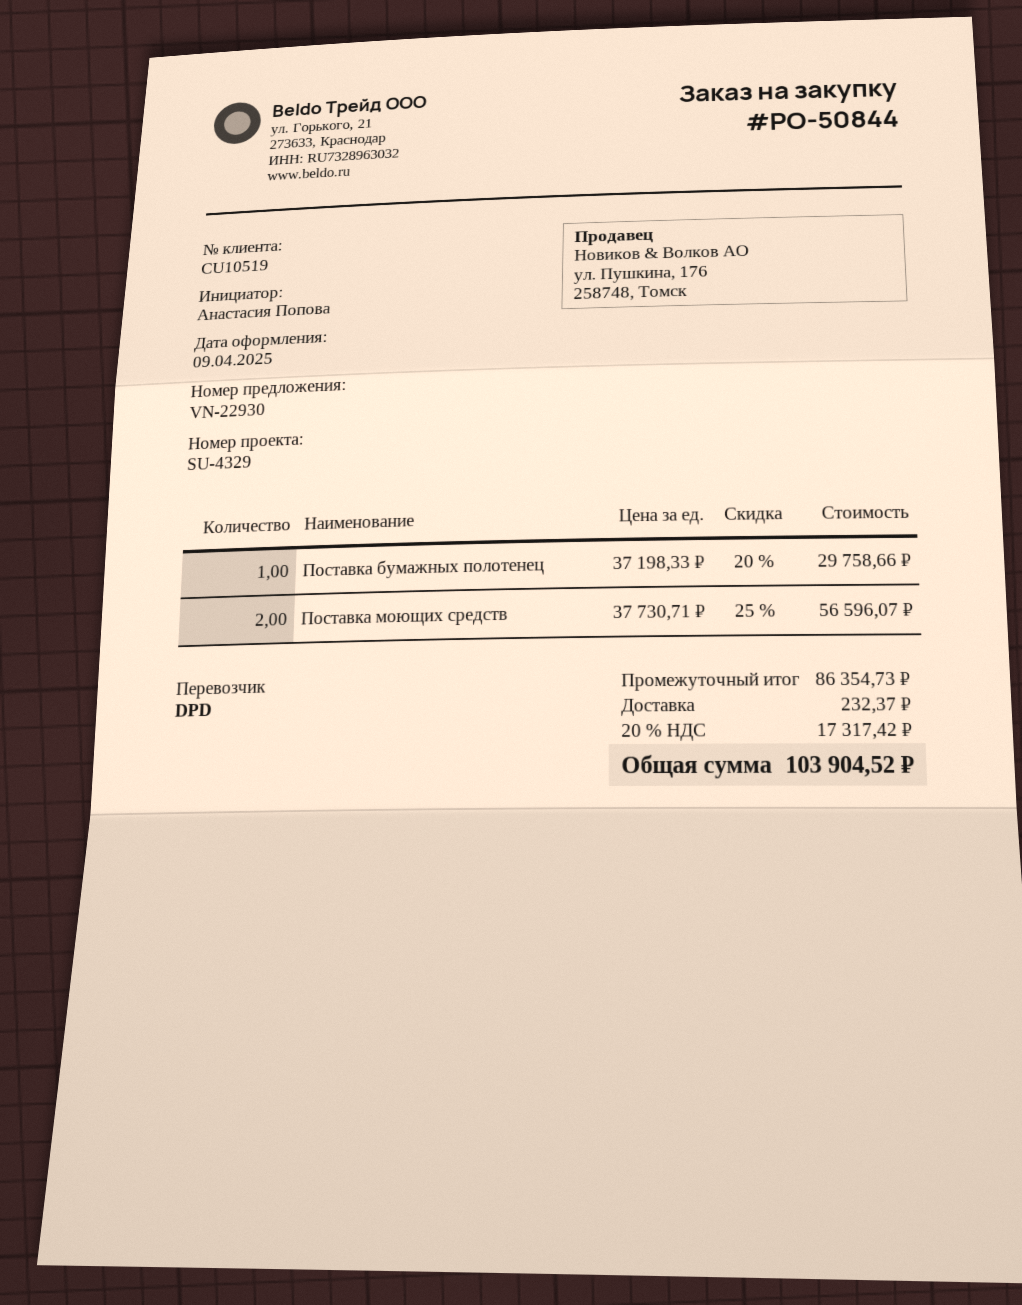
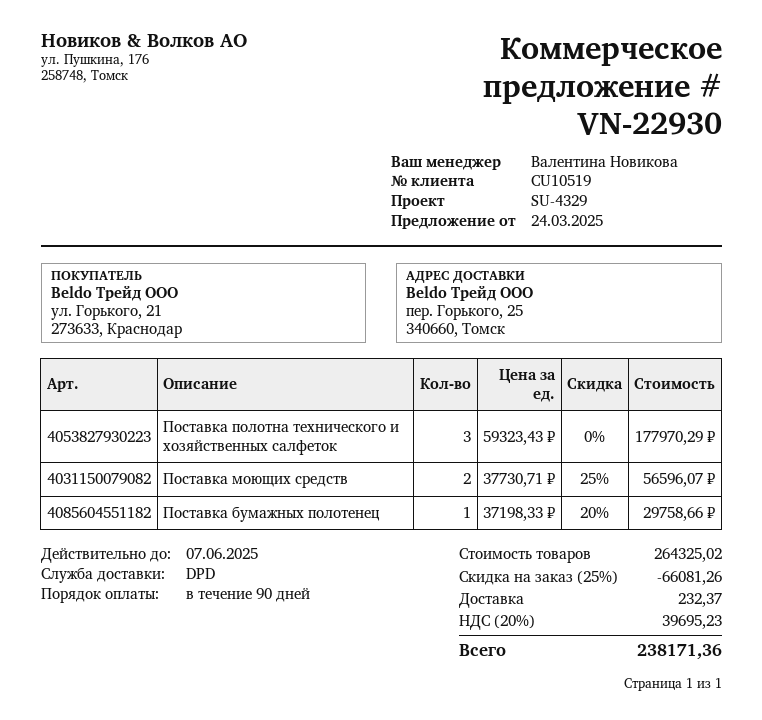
Поставка полотна технического и хозяйственных салфеток: none -> 3 x 59323.43 = 177970.29
subtotal: 86354.73 -> 264325.02
discount: none -> 25% = 66081.26
tax: 20% = 17317.42 -> 20% = 39695.23
total: 103904.52 -> 238171.36

